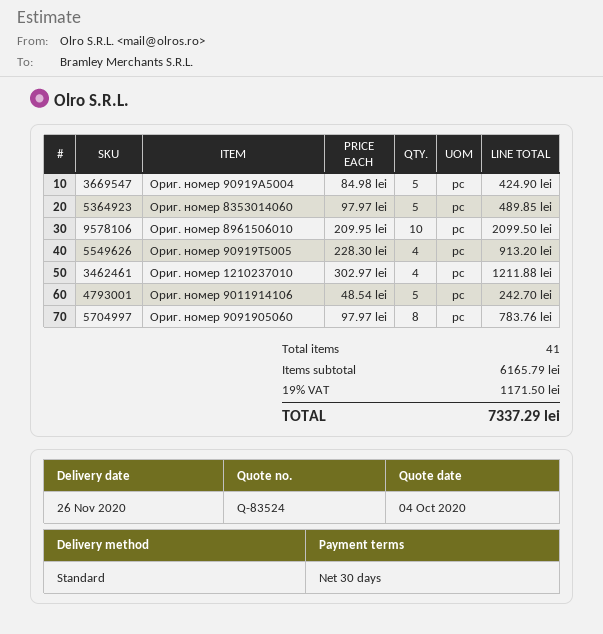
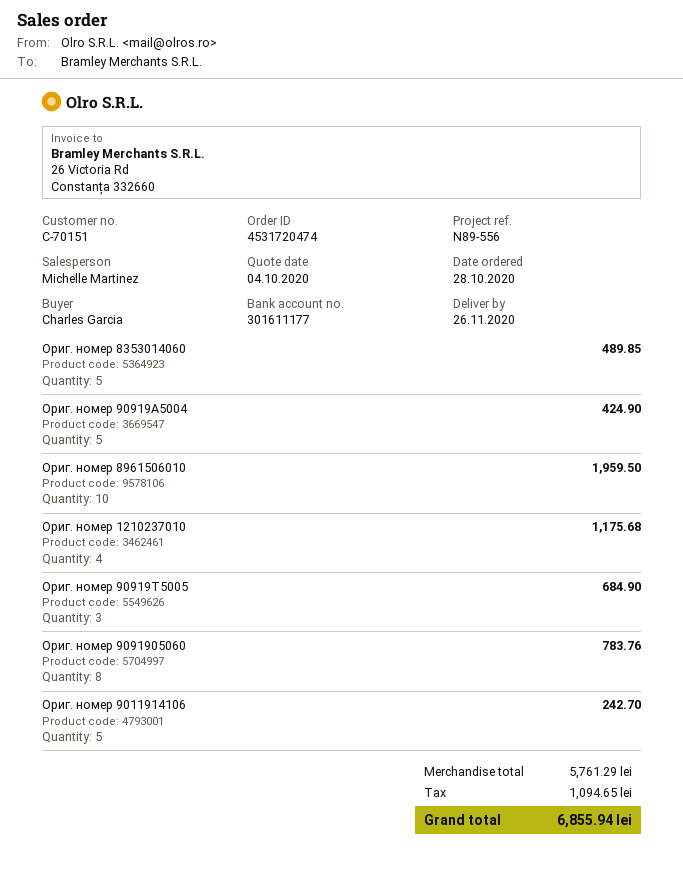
Ориг. номер 8961506010: 10 for 2099.50 -> 10 for 1959.50
Ориг. номер 90919T5005: 4 for 913.20 -> 3 for 684.90
Ориг. номер 1210237010: 4 for 1211.88 -> 4 for 1175.68
subtotal: 6165.79 -> 5761.29
tax: 1171.50 -> 1094.65
total: 7337.29 -> 6855.94

